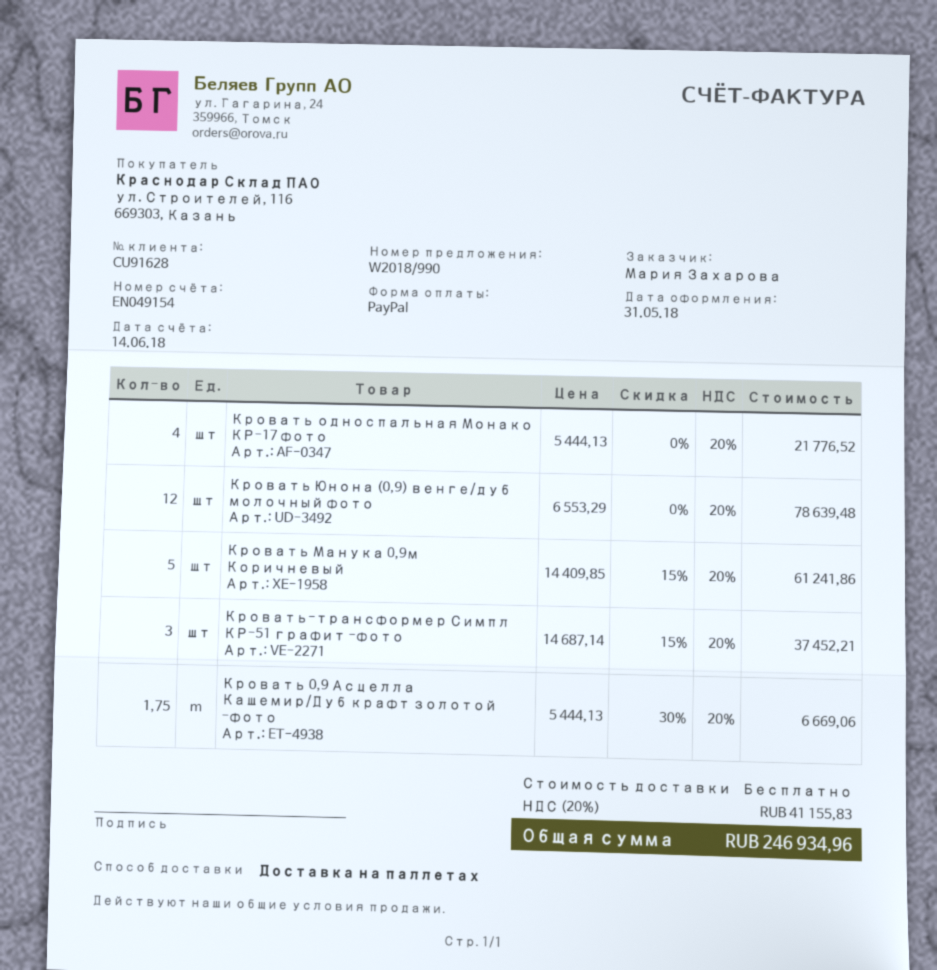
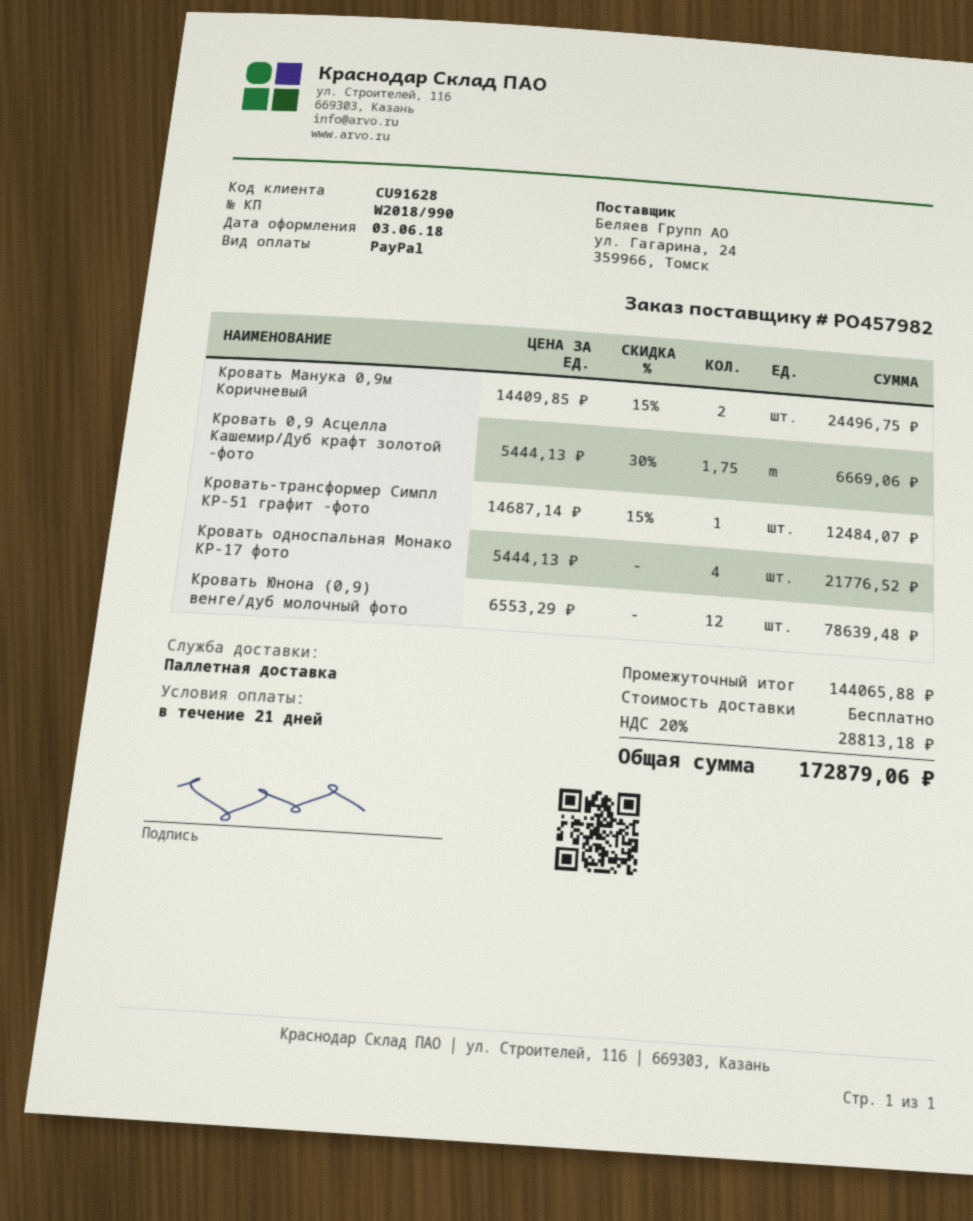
order date: 2018-05-31 -> 2018-06-03
Кровать Манука 0,9м Коричневый: 5 x 14409.85 - 15% = 61241.86 -> 2 x 14409.85 - 15% = 24496.75
Кровать-трансформер Симпл КР-51 графит -фото: 3 x 14687.14 - 15% = 37452.21 -> 1 x 14687.14 - 15% = 12484.07
tax: 20% = 41155.83 -> 20% = 28813.18
total: 246934.96 -> 172879.06

